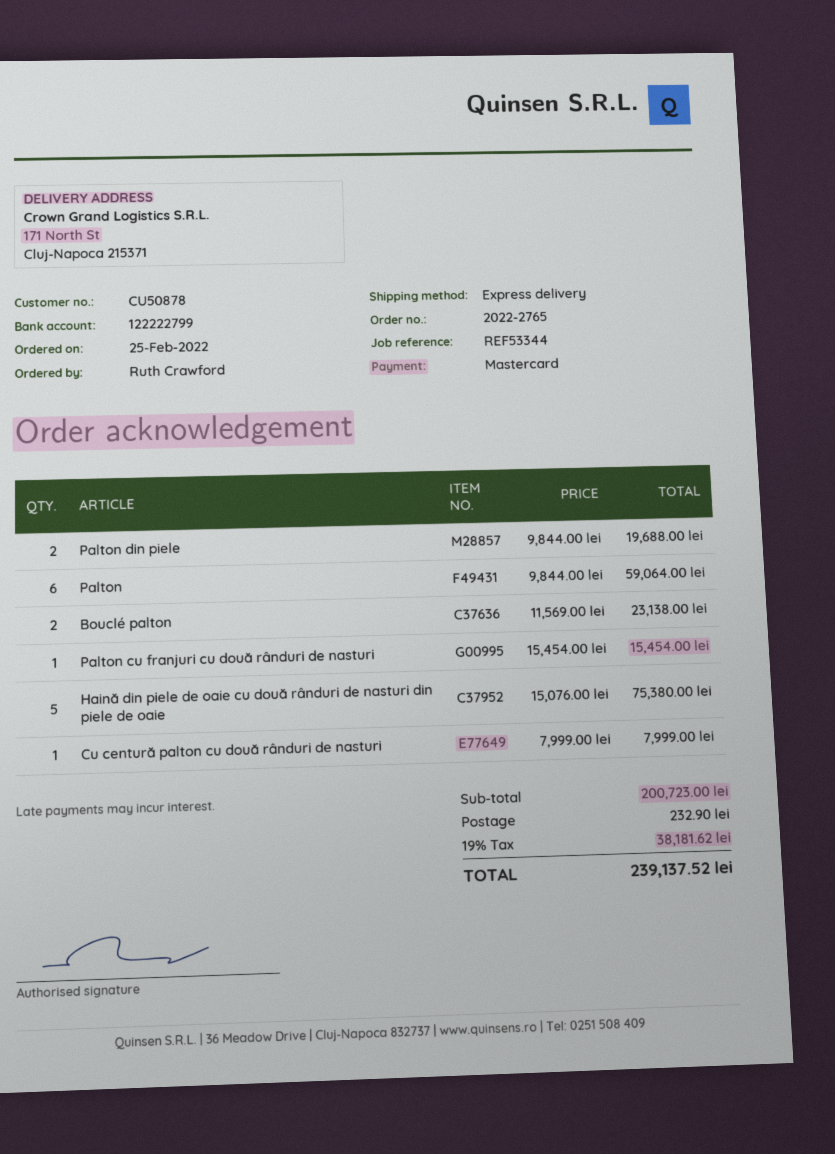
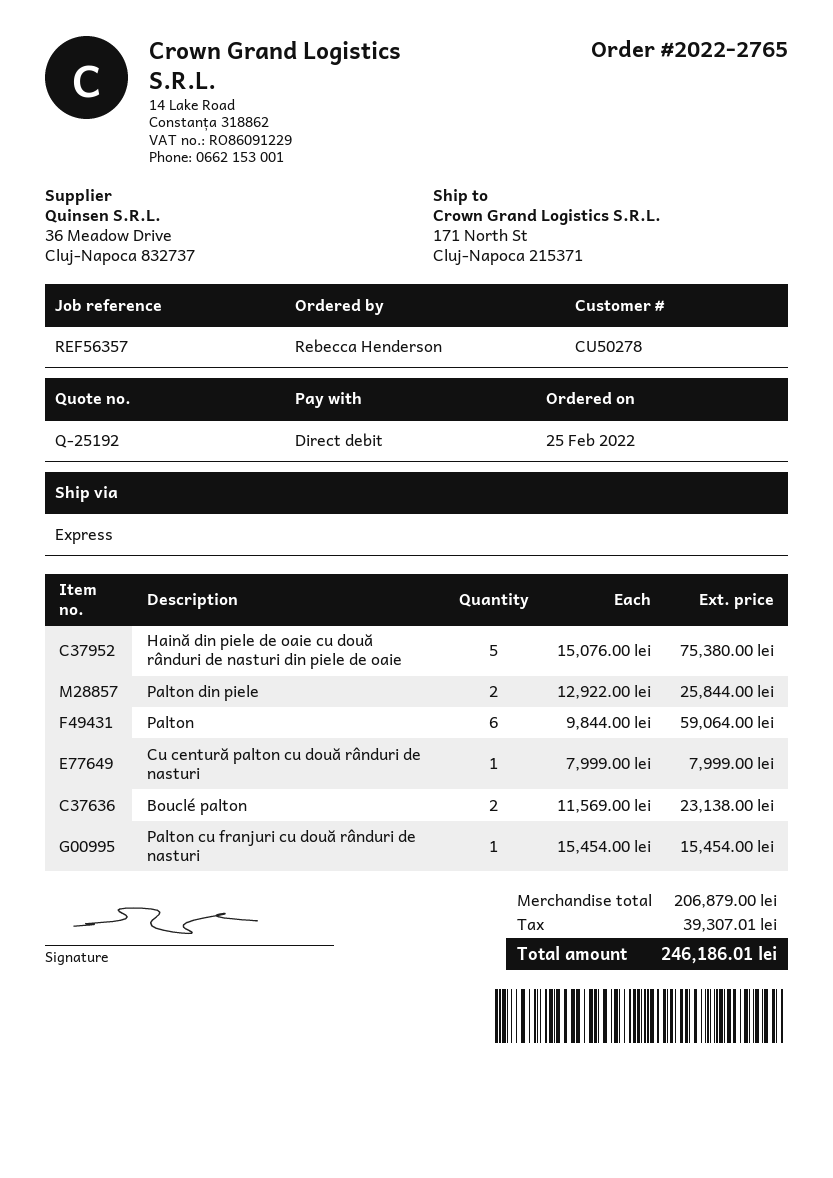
customer number: CU50878 -> CU50278
reference: REF53344 -> REF56357
ordered by: Ruth Crawford -> Rebecca Henderson
payment method: Mastercard -> direct debit
Palton din piele: 2 x 9844.00 = 19688.00 -> 2 x 12922.00 = 25844.00
subtotal: 200723.00 -> 206879.00
shipping: 232.90 -> none
tax: 38181.62 -> 39307.01
total: 239137.52 -> 246186.01

